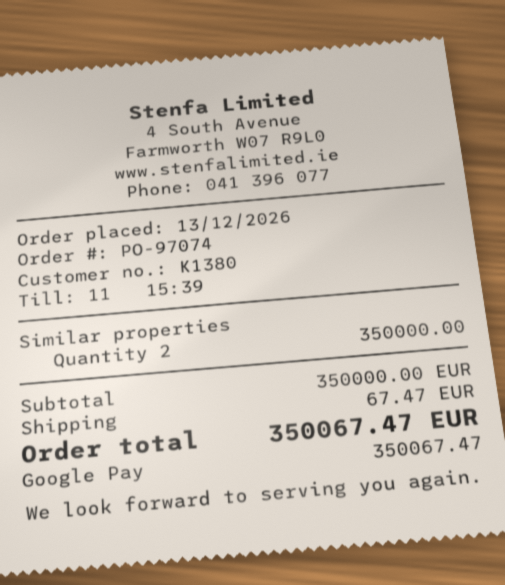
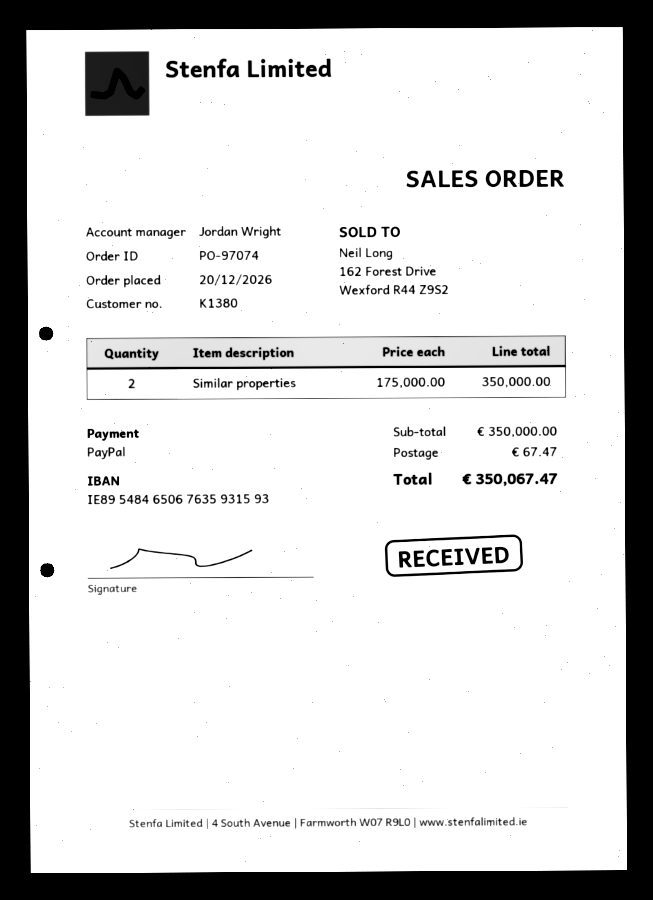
order date: 2026-12-13 -> 2026-12-20
payment method: Google Pay -> PayPal

